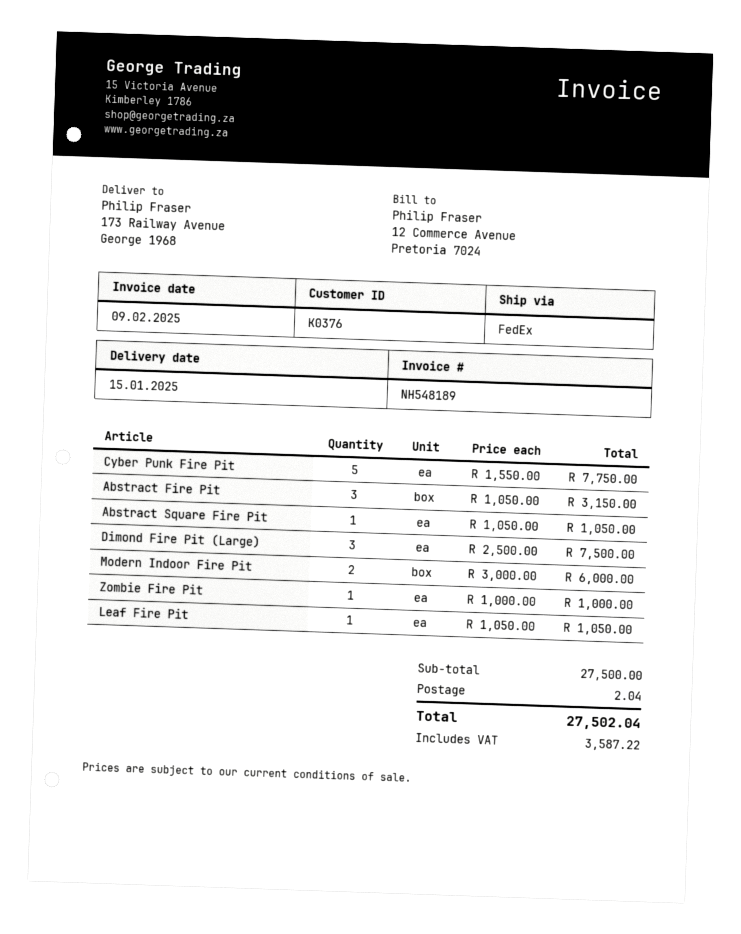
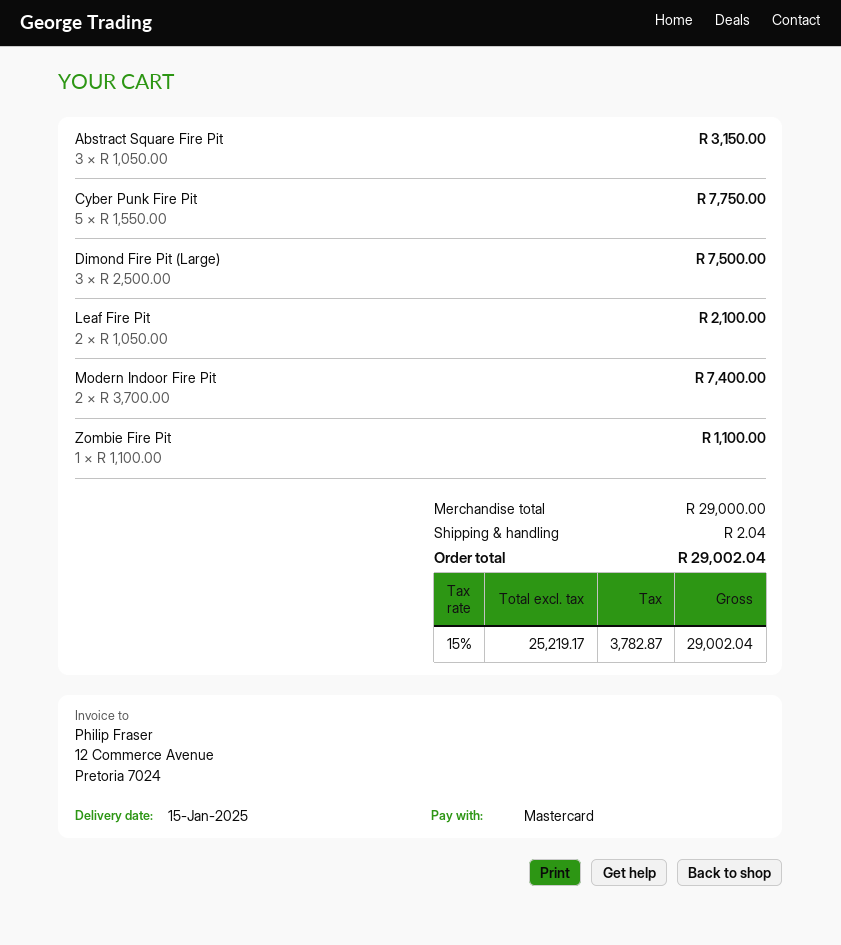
Abstract Fire Pit: 3 x 1050.00 = 3150.00 -> none
Abstract Square Fire Pit: 1 x 1050.00 = 1050.00 -> 3 x 1050.00 = 3150.00
Modern Indoor Fire Pit: 2 x 3000.00 = 6000.00 -> 2 x 3700.00 = 7400.00
Zombie Fire Pit: 1 x 1000.00 = 1000.00 -> 1 x 1100.00 = 1100.00
Leaf Fire Pit: 1 x 1050.00 = 1050.00 -> 2 x 1050.00 = 2100.00
subtotal: 27500.00 -> 29000.00
tax: 3587.22 -> 3782.87
total: 27502.04 -> 29002.04

